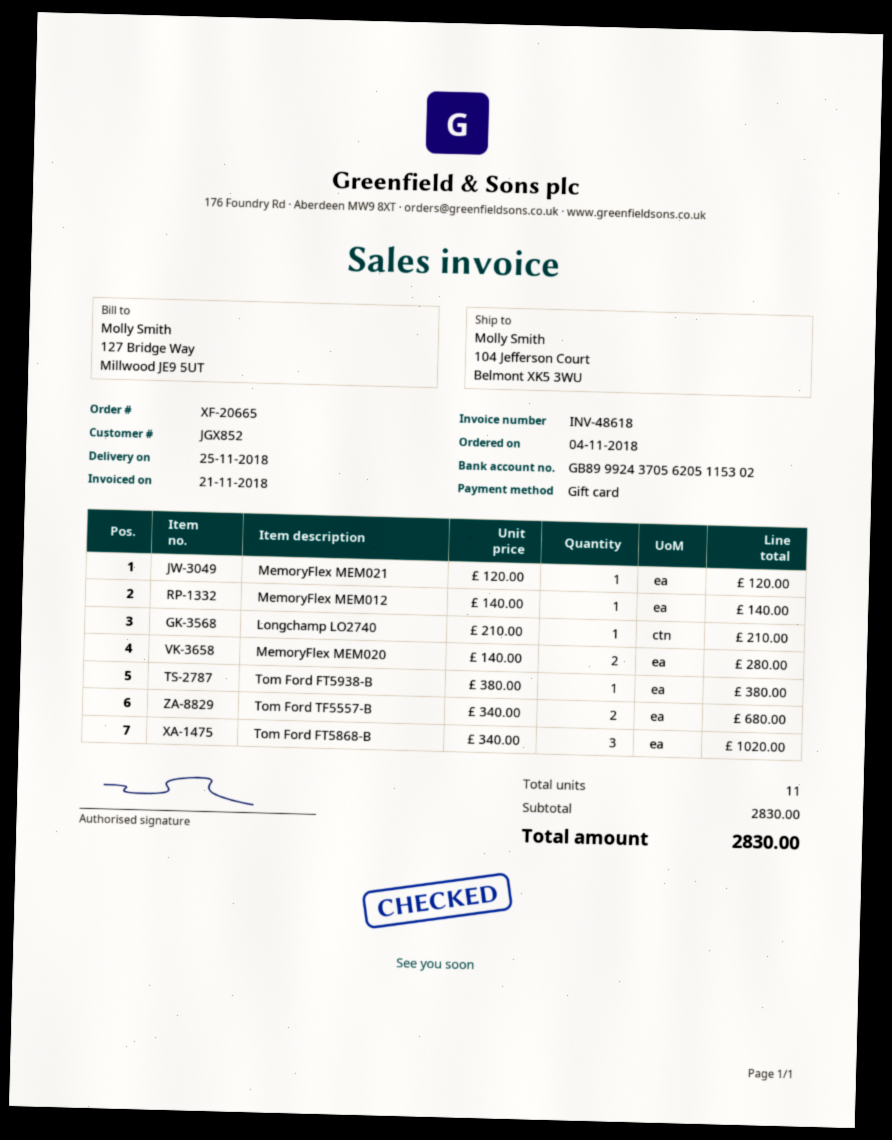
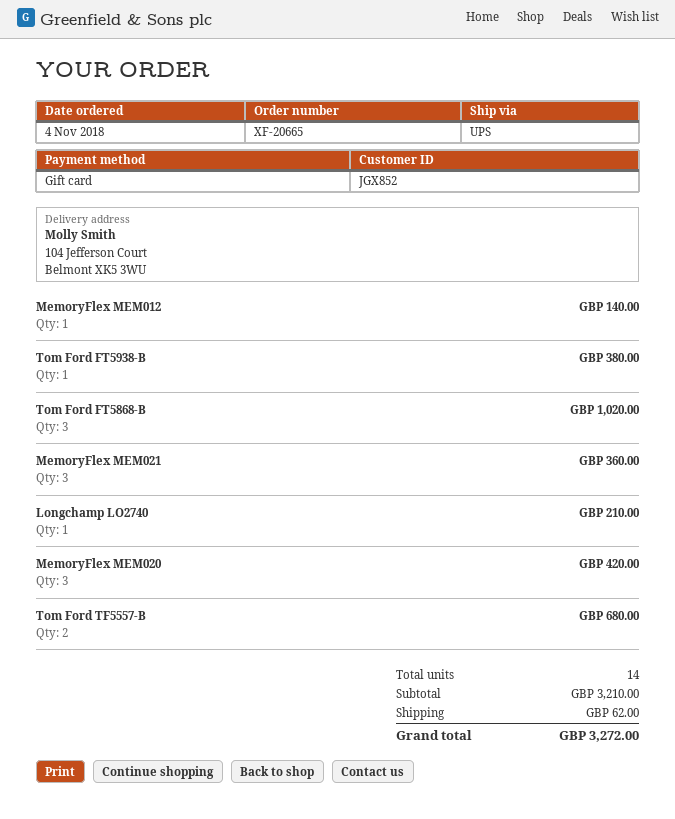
MemoryFlex MEM021: 1 for 120.00 -> 3 for 360.00
MemoryFlex MEM020: 2 for 280.00 -> 3 for 420.00
total quantity: 11 -> 14
subtotal: 2830.00 -> 3210.00
shipping: none -> 62.00
total: 2830.00 -> 3272.00

